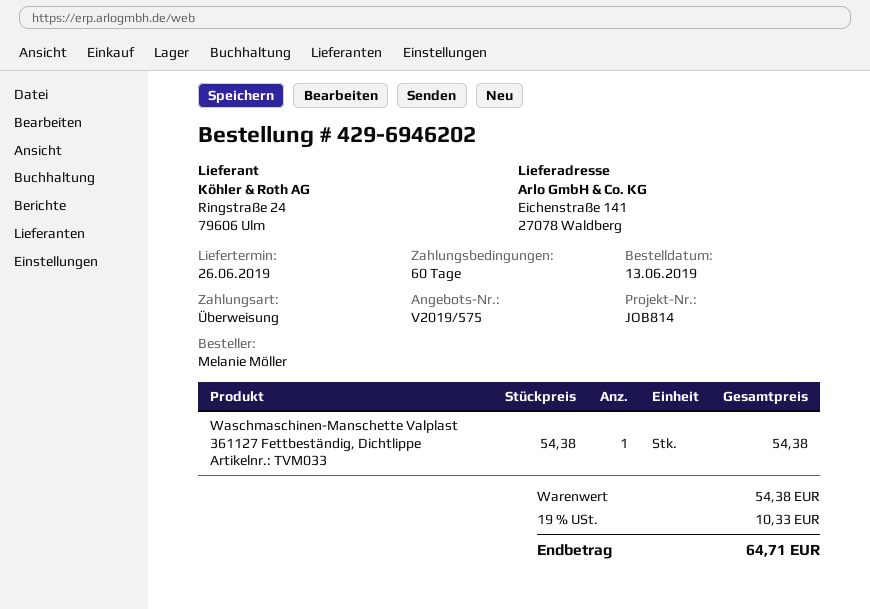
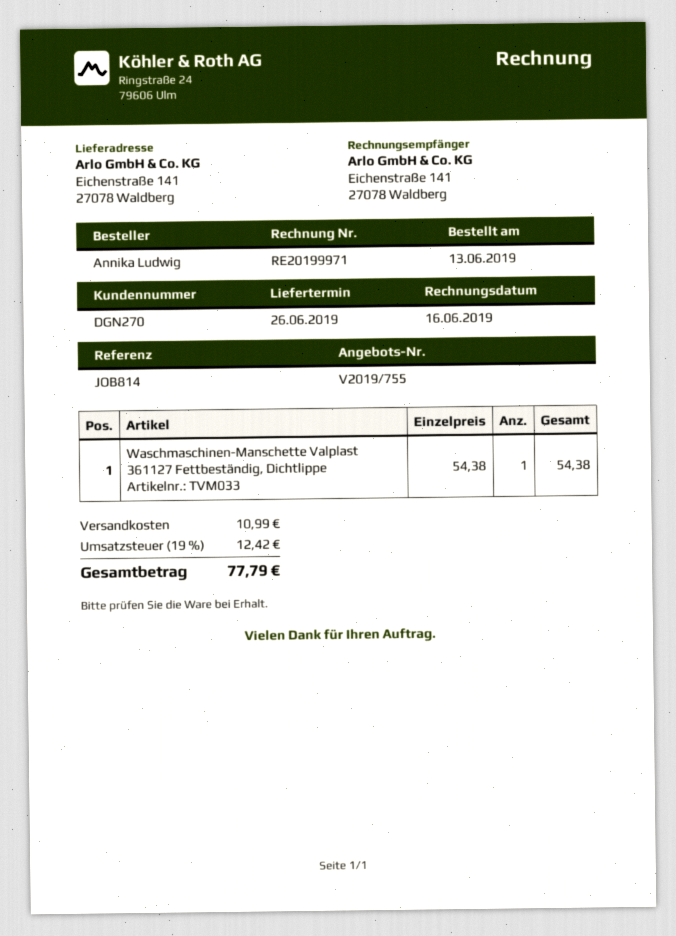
quote number: V2019/575 -> V2019/755
ordered by: Melanie Möller -> Annika Ludwig
shipping: none -> 10.99
tax: 19% = 10.33 -> 19% = 12.42
total: 64.71 -> 77.79

